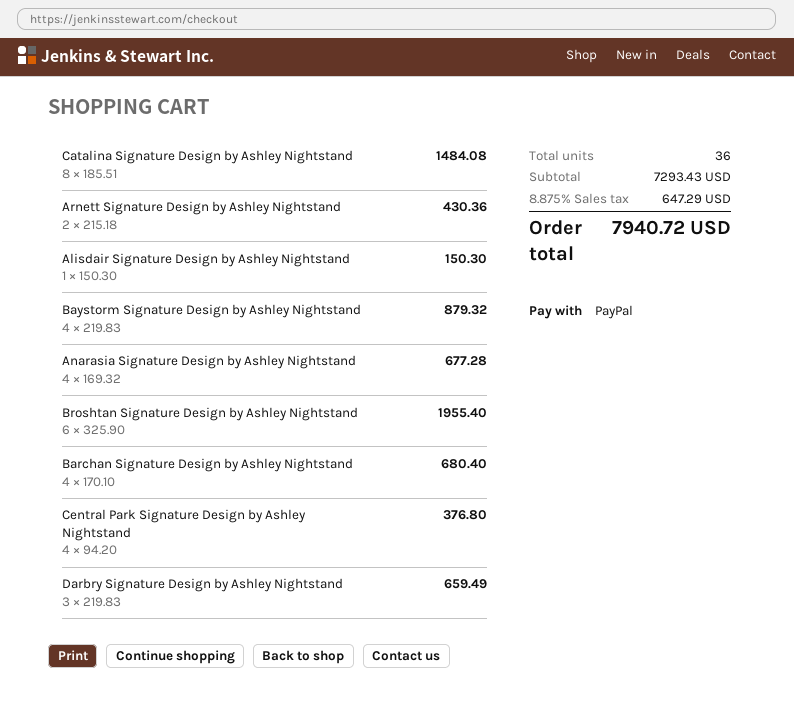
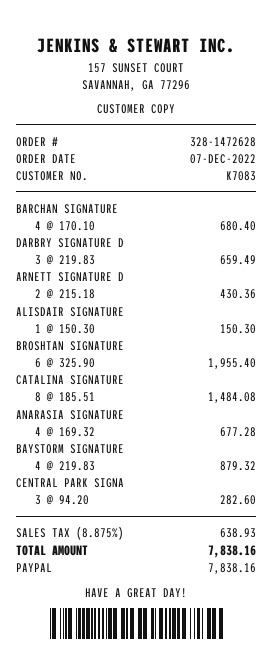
Central Park Signature Design by Ashley Nightstand: 4 x 94.20 = 376.80 -> 3 x 94.20 = 282.60
tax: 8.875% = 647.29 -> 8.875% = 638.93
total: 7940.72 -> 7838.16

